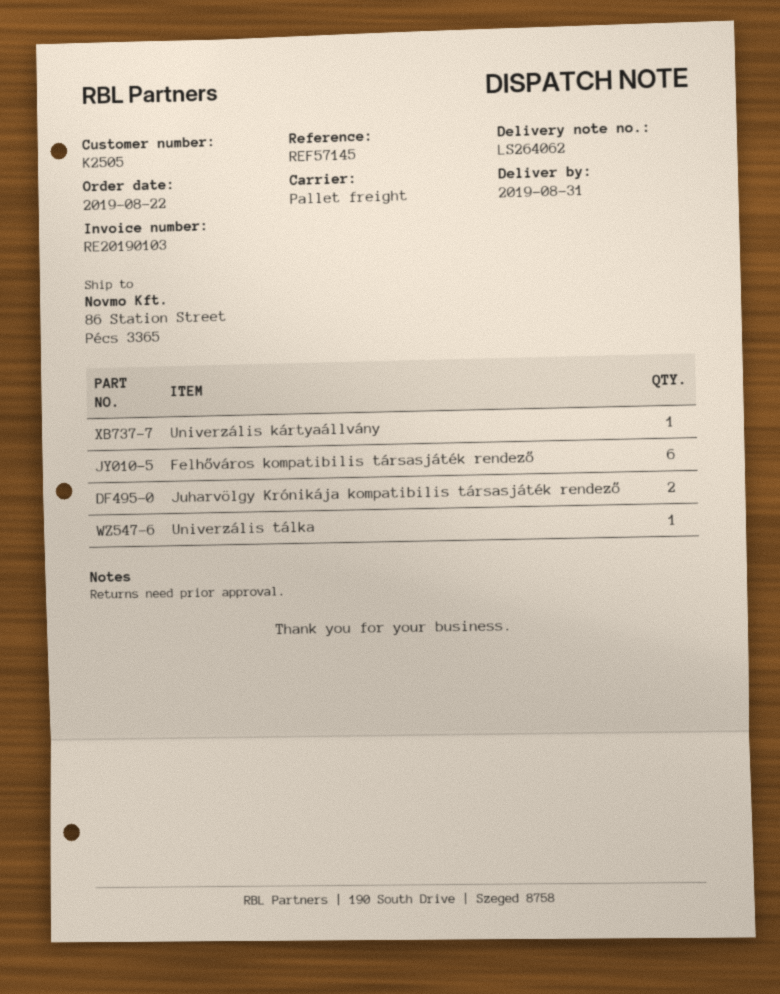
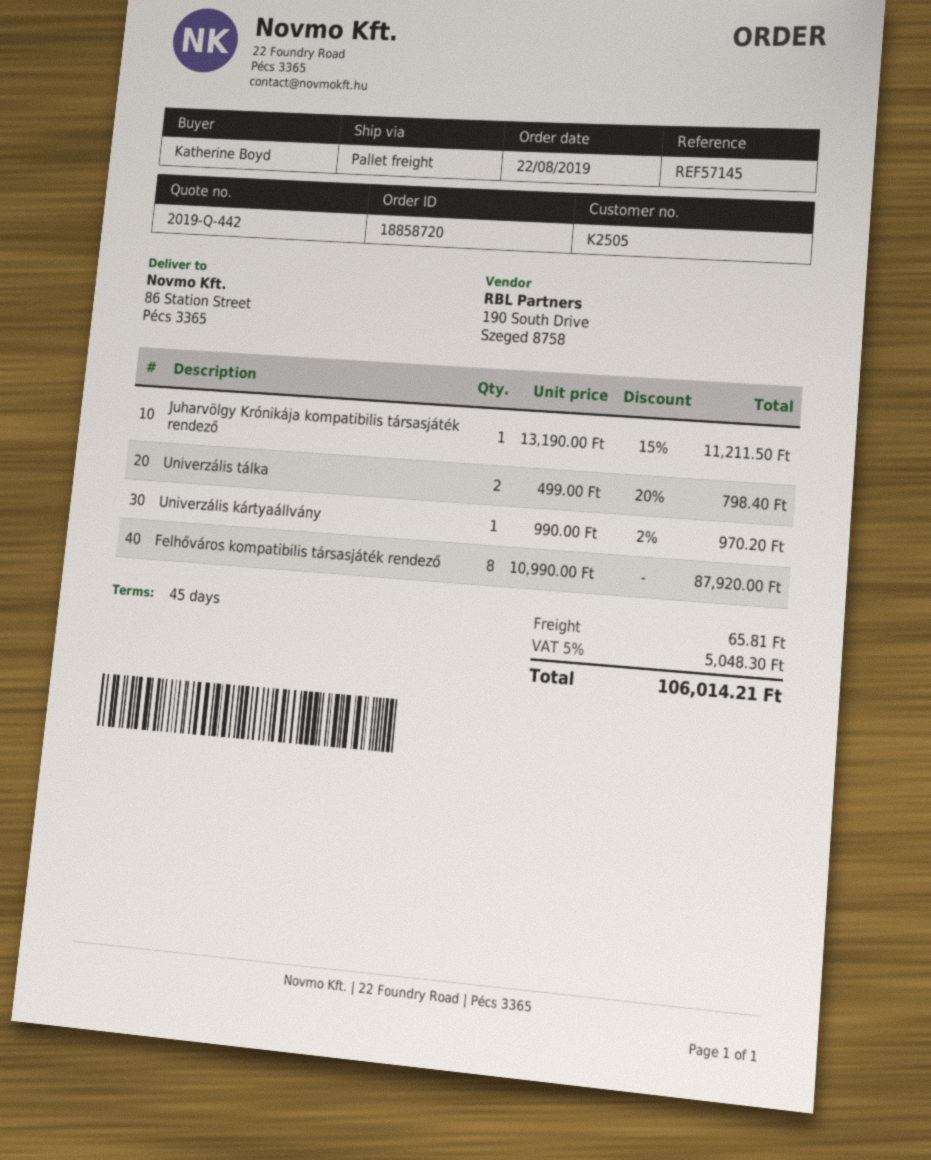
Felhőváros kompatibilis társasjáték rendező: 6 -> 8
Juharvölgy Krónikája kompatibilis társasjáték rendező: 2 -> 1
Univerzális tálka: 1 -> 2

